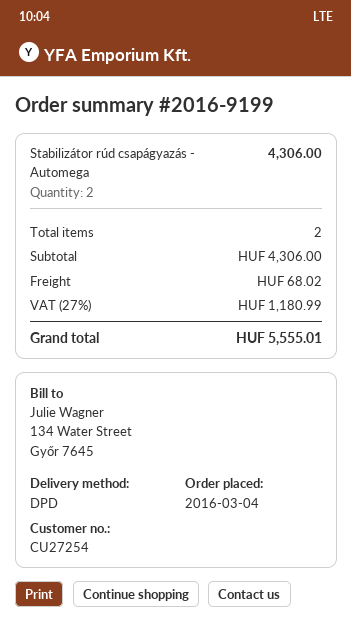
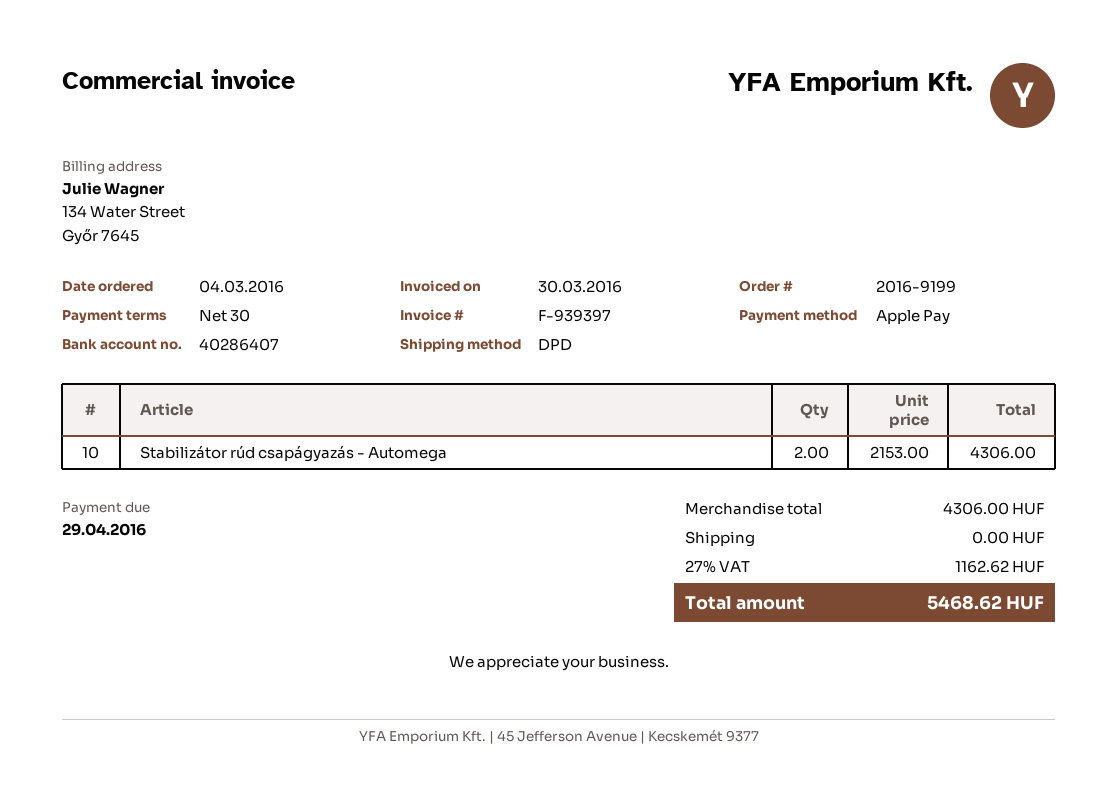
shipping: 68.02 -> 0.00
tax: 27% = 1180.99 -> 27% = 1162.62
total: 5555.01 -> 5468.62

